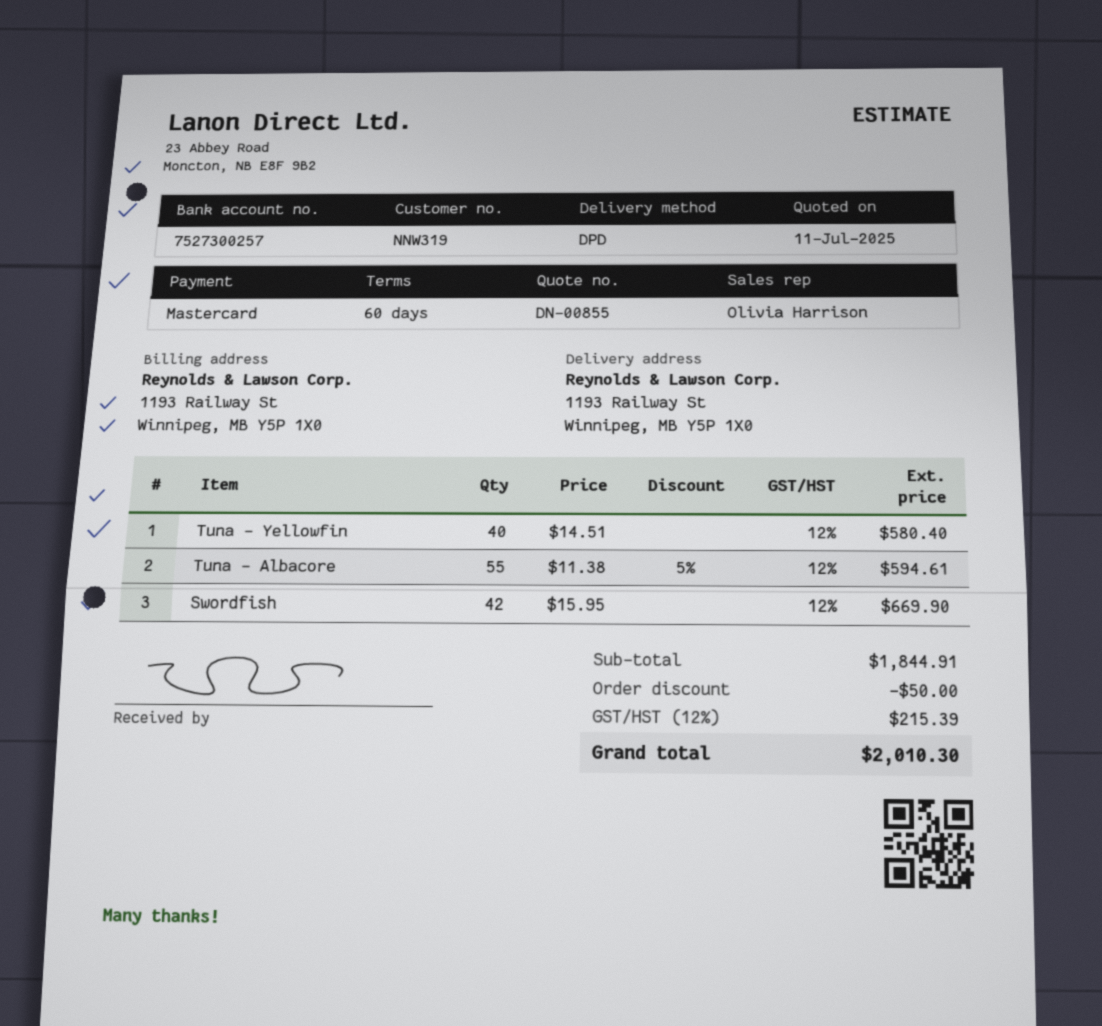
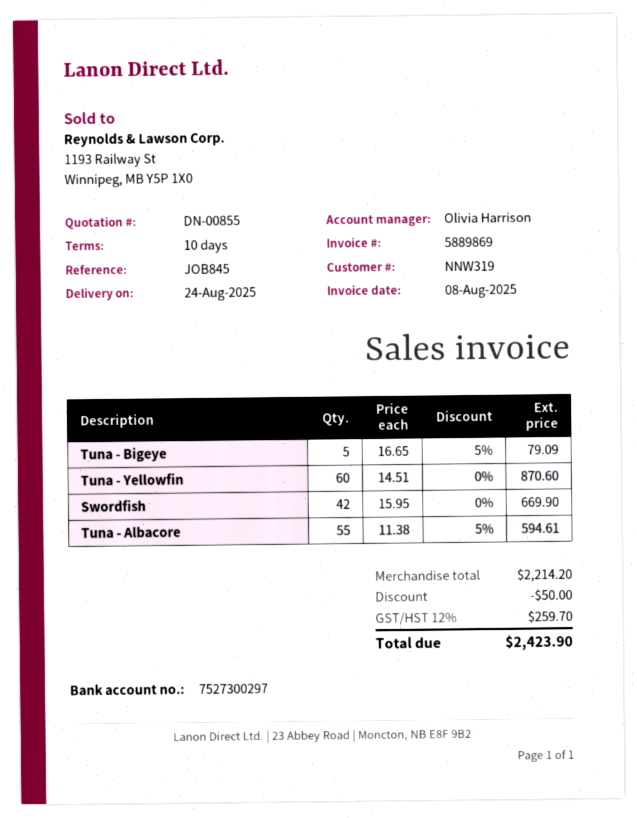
payment terms: 60 days -> 10 days
bank account: 7527300257 -> 7527300297
Tuna - Yellowfin: 40 x 14.51 = 580.40 -> 60 x 14.51 = 870.60
Tuna - Bigeye: none -> 5 x 16.65 - 5% = 79.09
subtotal: 1844.91 -> 2214.20
tax: 12% = 215.39 -> 12% = 259.70
total: 2010.30 -> 2423.90

